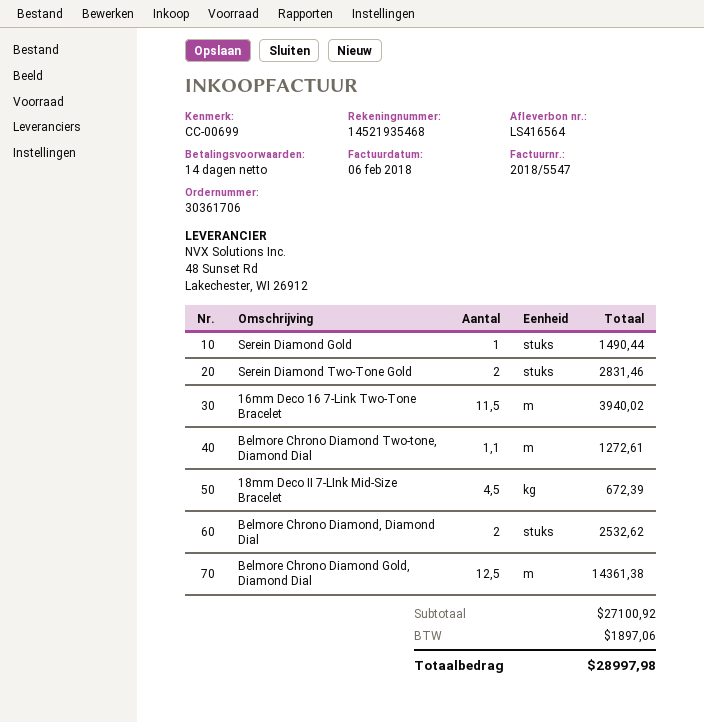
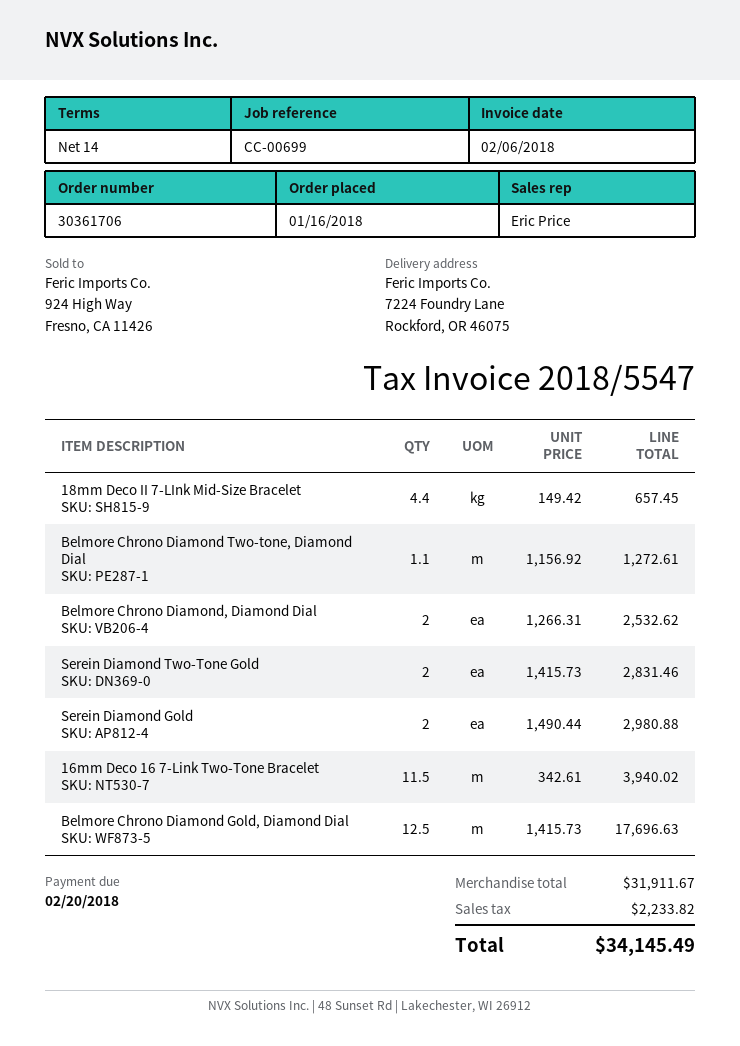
Serein Diamond Gold: 1 for 1490.44 -> 2 for 2980.88
18mm Deco II 7-LInk Mid-Size Bracelet: 4.5 for 672.39 -> 4.4 for 657.45
Belmore Chrono Diamond Gold, Diamond Dial: 12.5 for 14361.38 -> 12.5 for 17696.63
subtotal: 27100.92 -> 31911.67
tax: 1897.06 -> 2233.82
total: 28997.98 -> 34145.49

